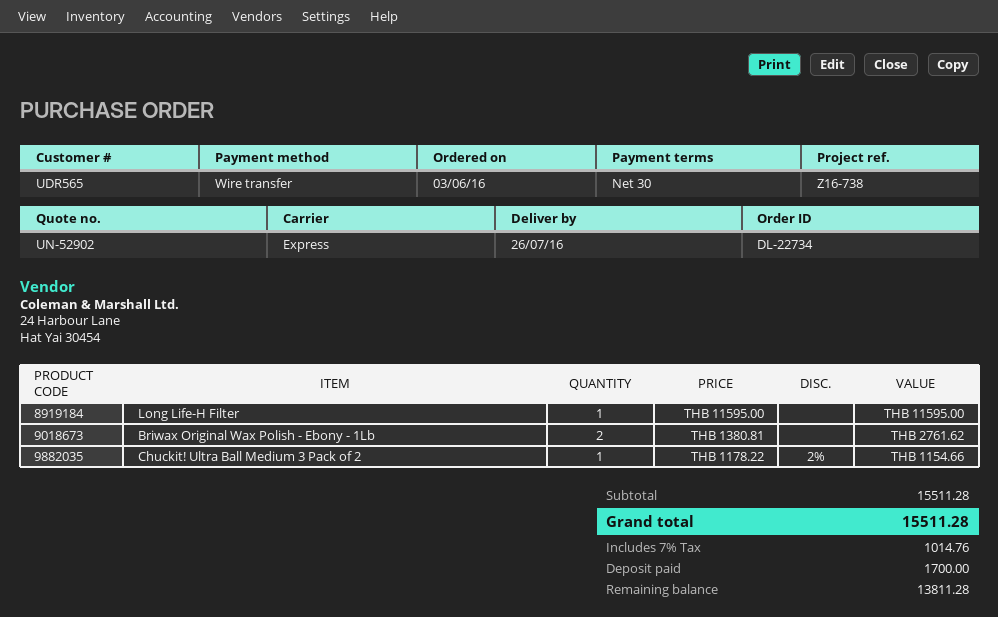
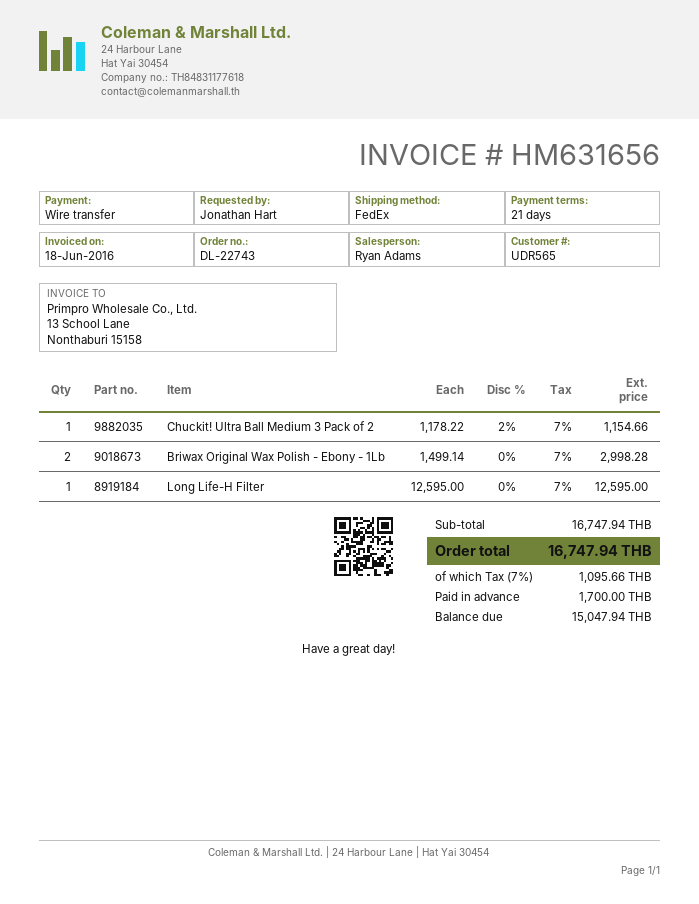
order number: DL-22734 -> DL-22743
payment terms: 30 days -> 21 days
shipping method: express -> FedEx
Long Life-H Filter: 1 x 11595.00 = 11595.00 -> 1 x 12595.00 = 12595.00
Briwax Original Wax Polish - Ebony - 1Lb: 2 x 1380.81 = 2761.62 -> 2 x 1499.14 = 2998.28
subtotal: 15511.28 -> 16747.94
tax: 7% = 1014.76 -> 7% = 1095.66
total: 15511.28 -> 16747.94
balance: 13811.28 -> 15047.94

